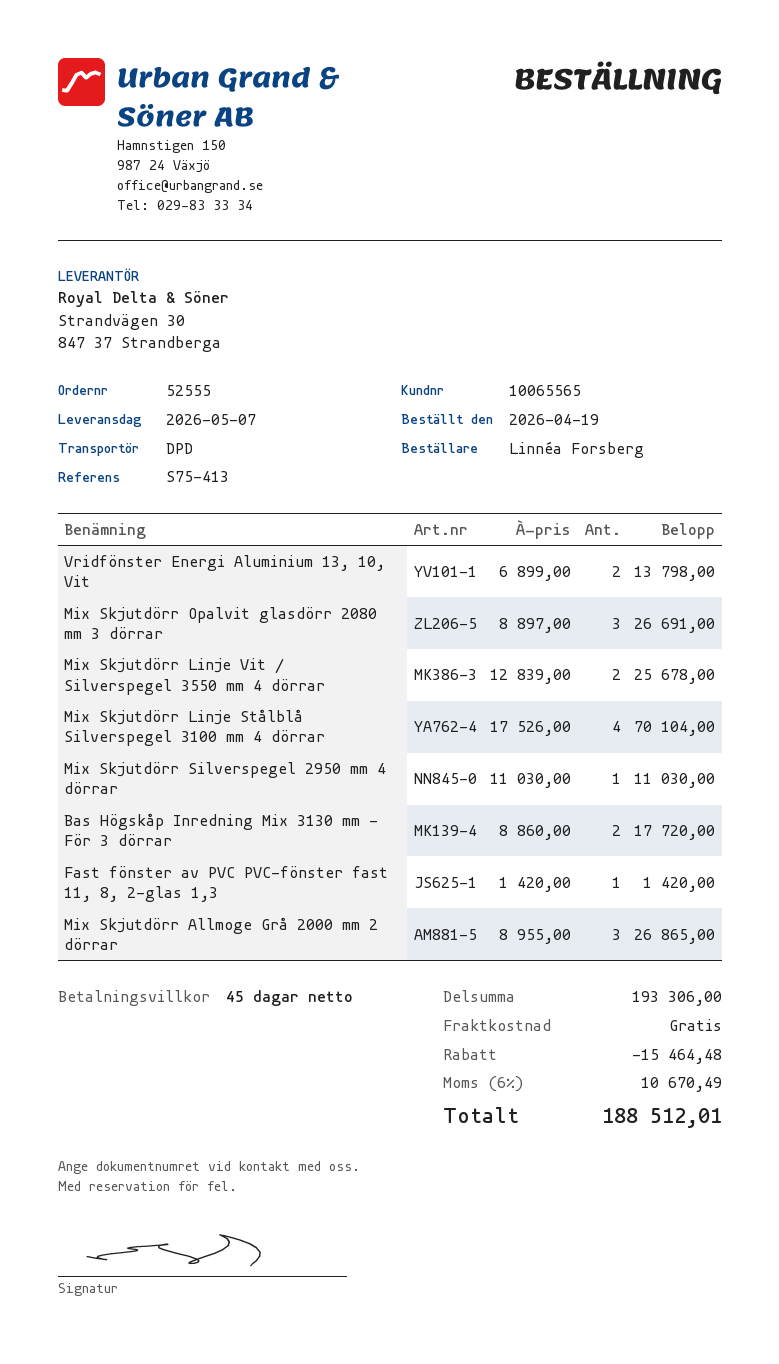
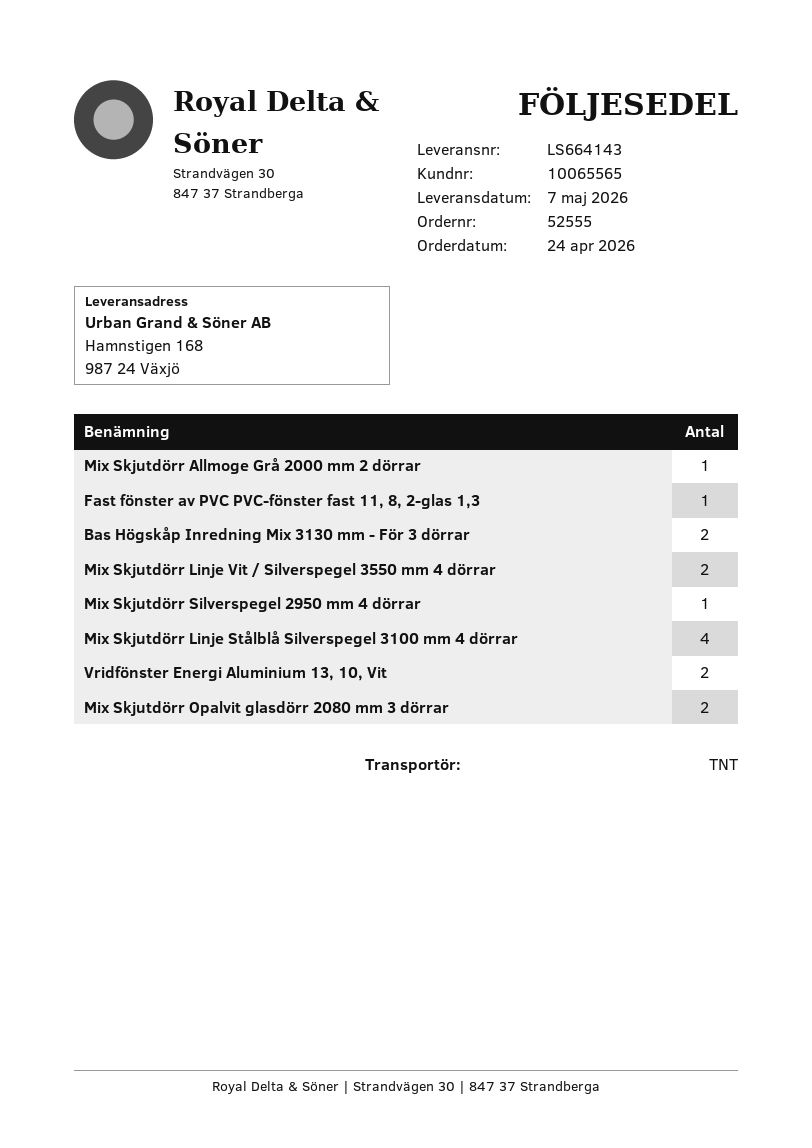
order date: 2026-04-19 -> 2026-04-24
shipping method: DPD -> TNT
Mix Skjutdörr Opalvit glasdörr 2080 mm 3 dörrar: 3 -> 2
Mix Skjutdörr Allmoge Grå 2000 mm 2 dörrar: 3 -> 1

